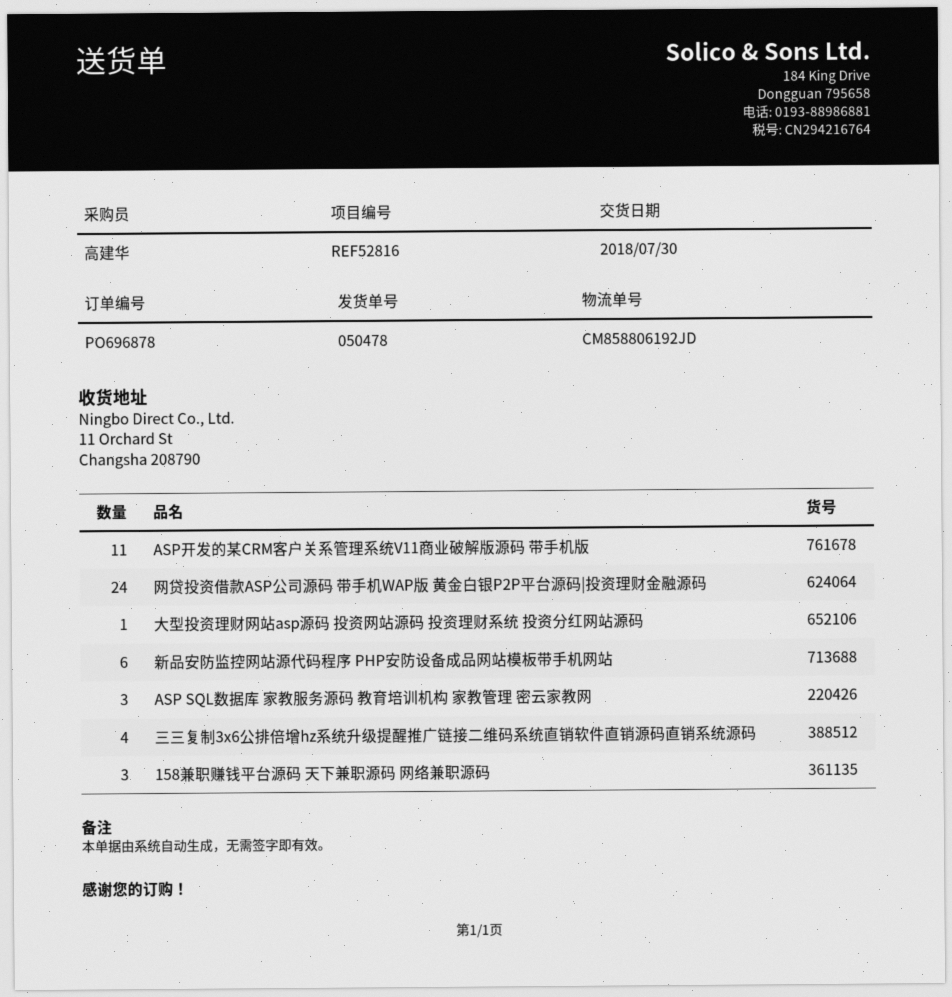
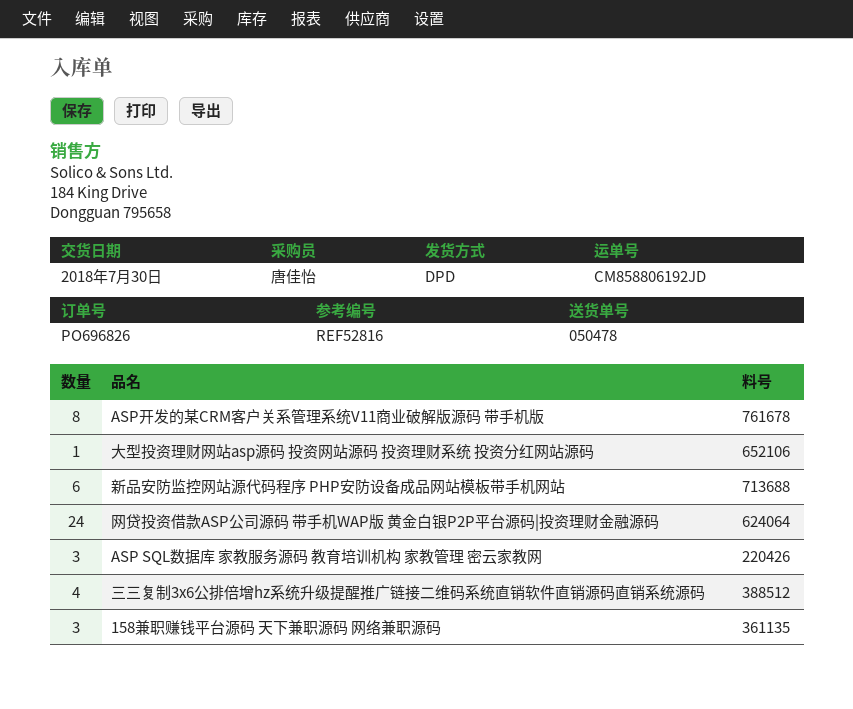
order number: PO696878 -> PO696826
ordered by: 高建华 -> 唐佳怡
ASP开发的某CRM客户关系管理系统V11商业破解版源码 带手机版: 11 -> 8

